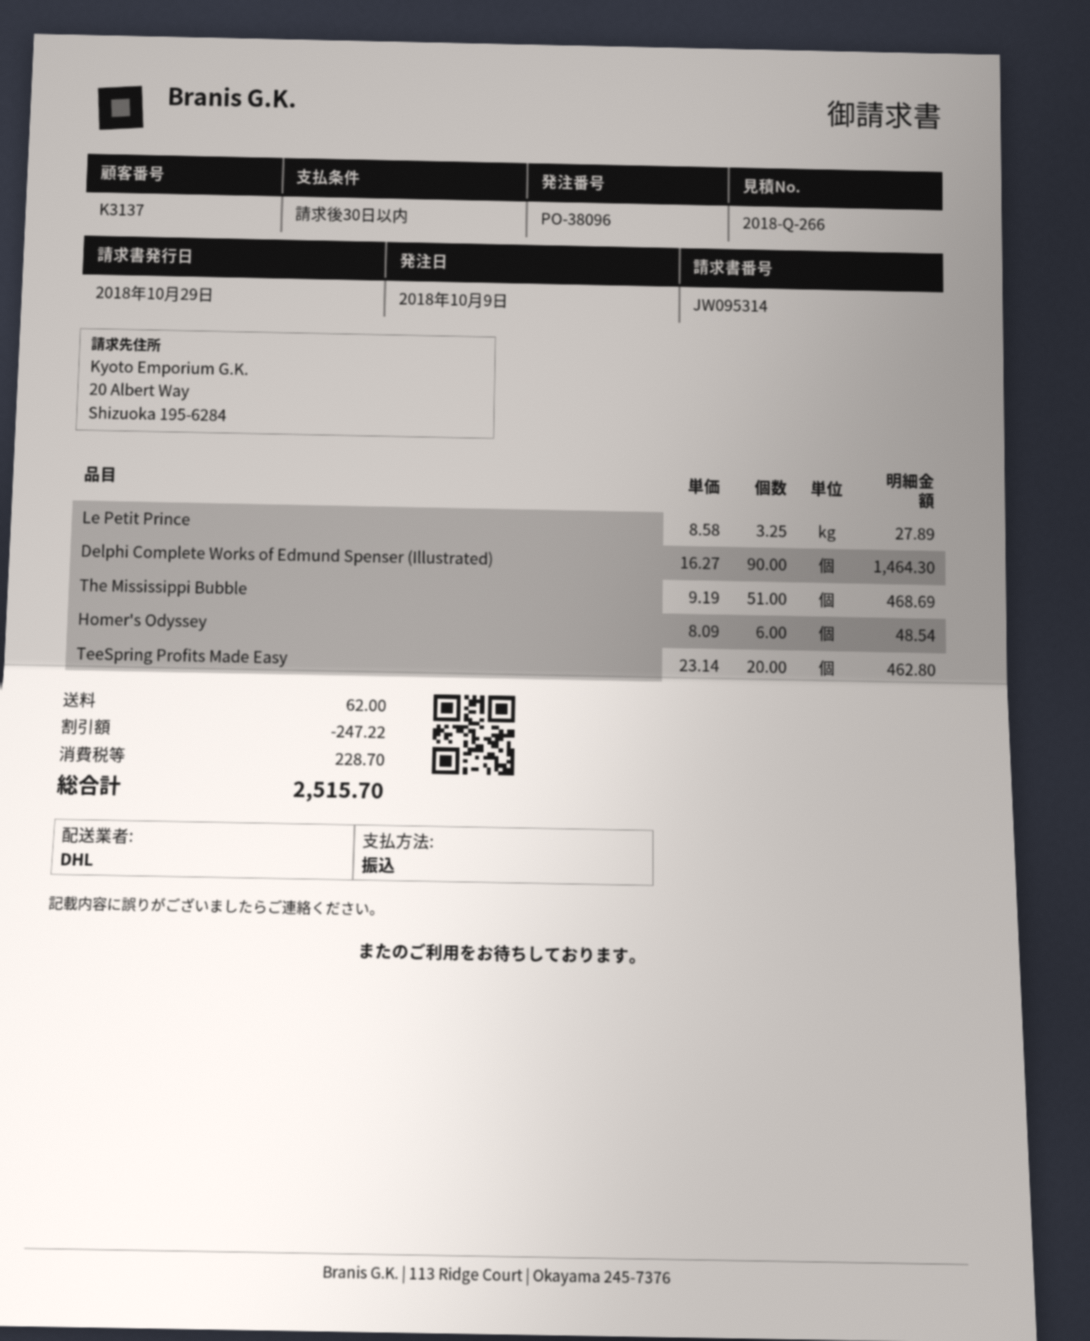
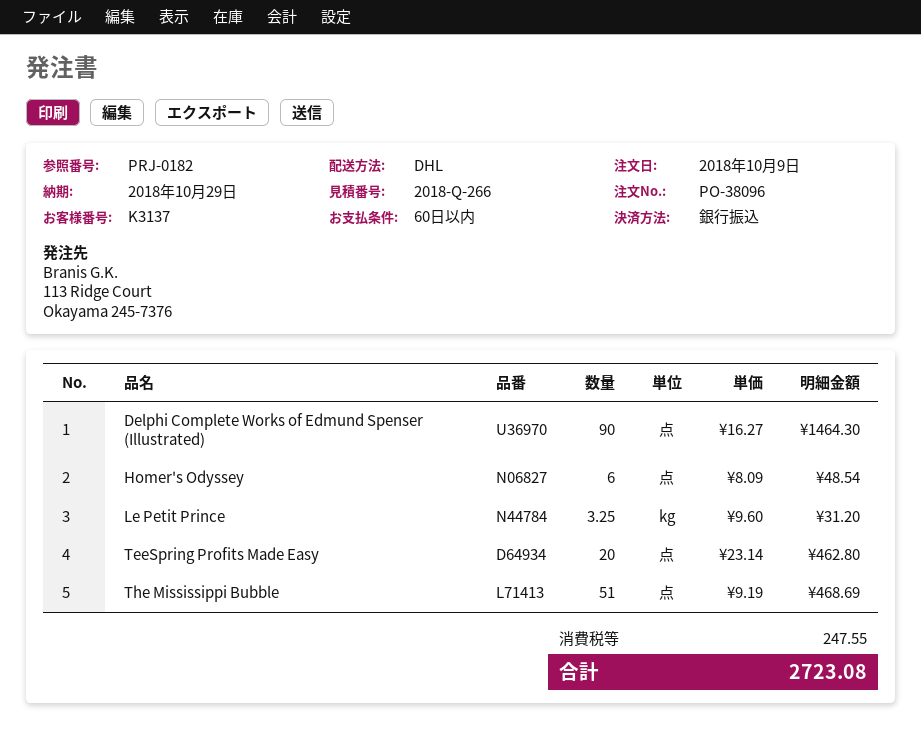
payment terms: 30 days -> 60 days
Le Petit Prince: 3.25 x 8.58 = 27.89 -> 3.25 x 9.60 = 31.20
discount: 247.22 -> none
shipping: 62.00 -> none
tax: 228.70 -> 247.55
total: 2515.70 -> 2723.08

